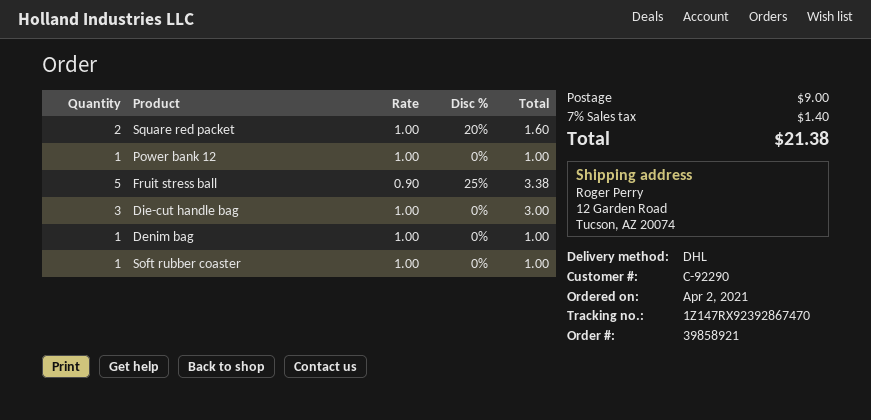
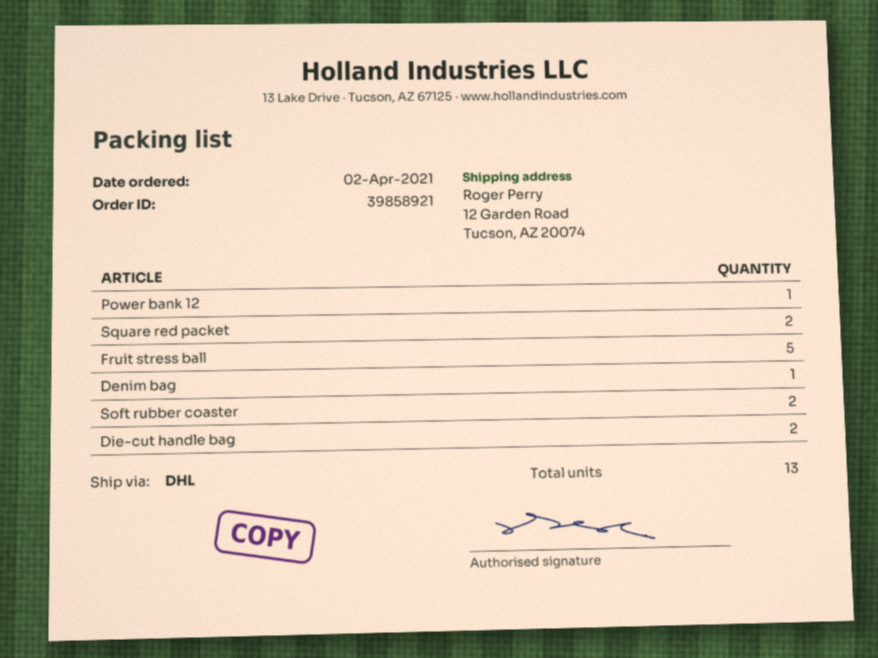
Die-cut handle bag: 3 -> 2
Soft rubber coaster: 1 -> 2

